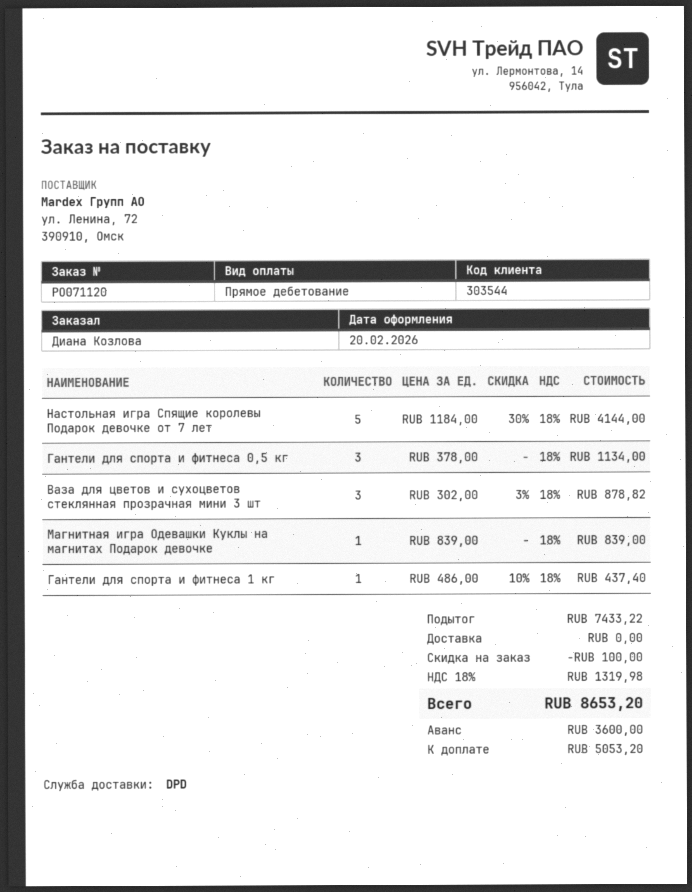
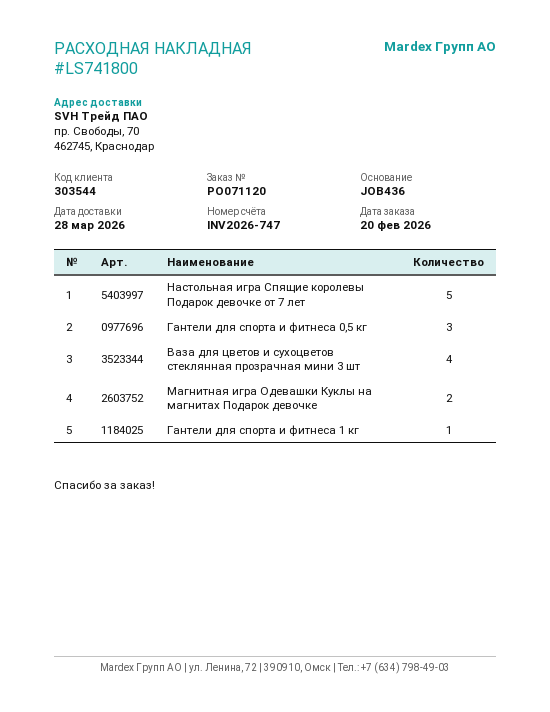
Ваза для цветов и сухоцветов стеклянная прозрачная мини 3 шт: 3 -> 4
Магнитная игра Одевашки Куклы на магнитах Подарок девочке: 1 -> 2

